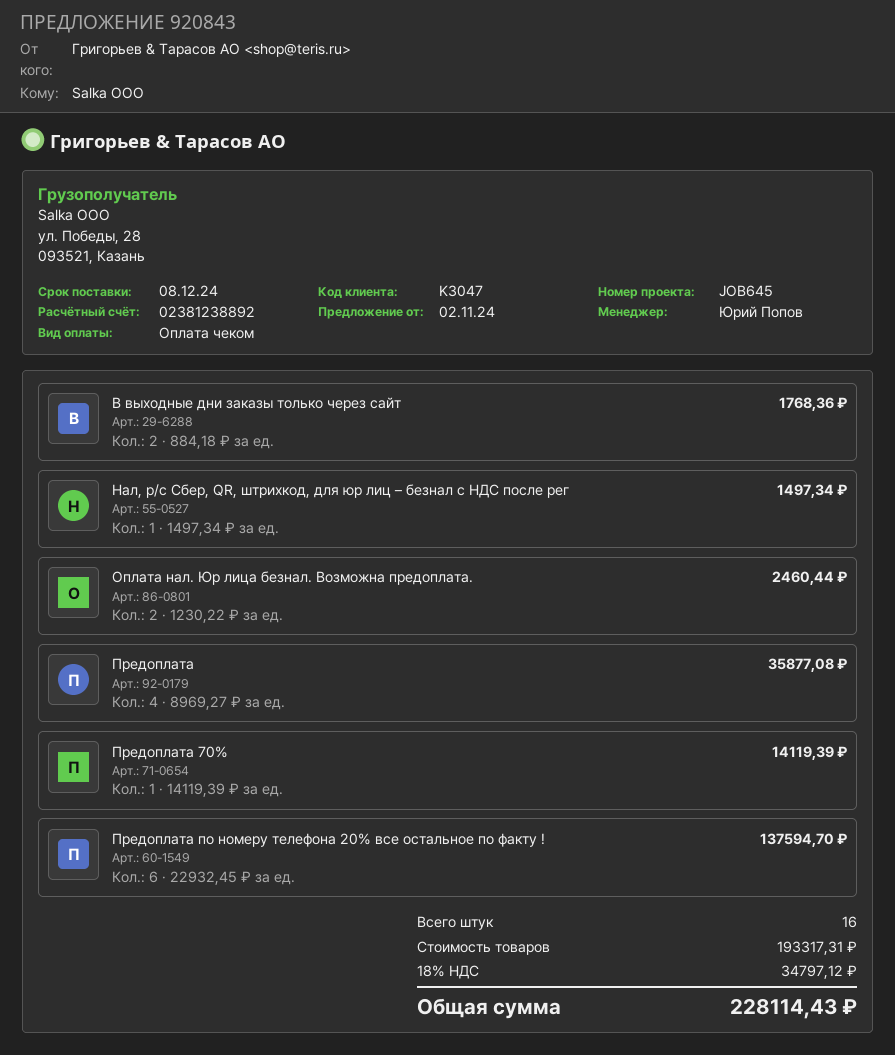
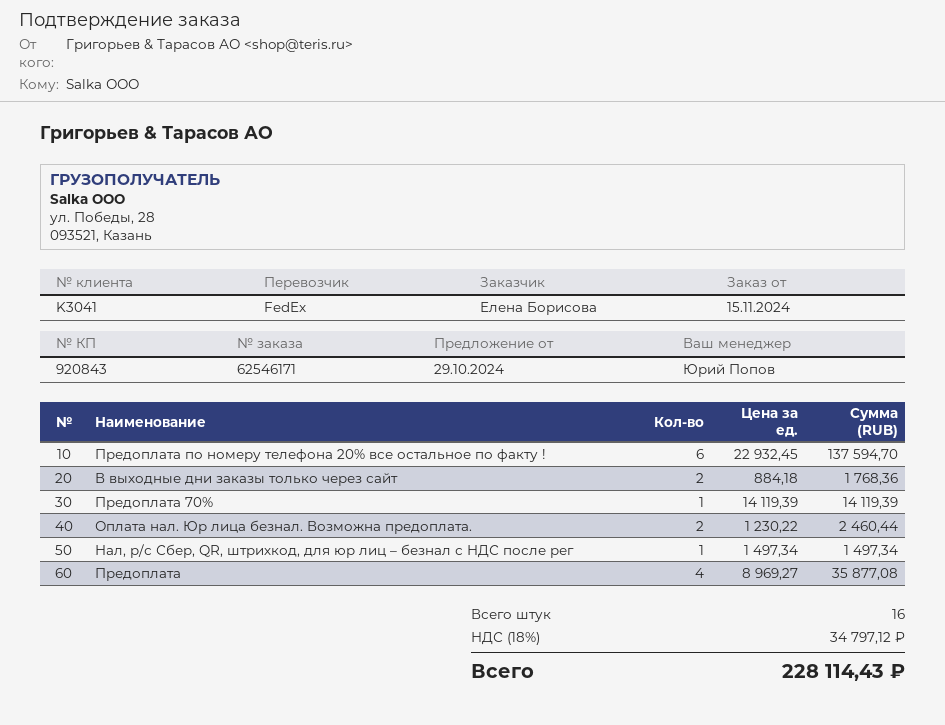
quote date: 2024-11-02 -> 2024-10-29
customer number: K3047 -> K3041

